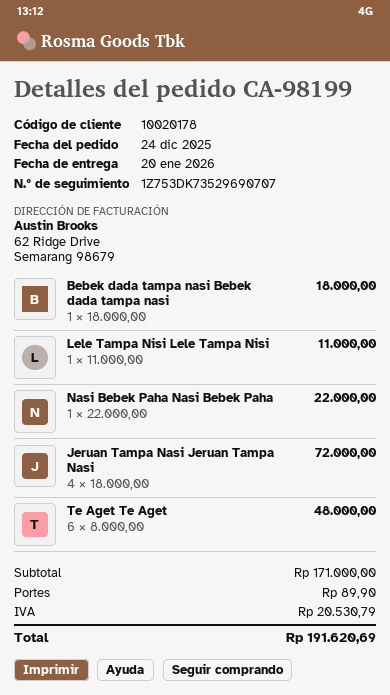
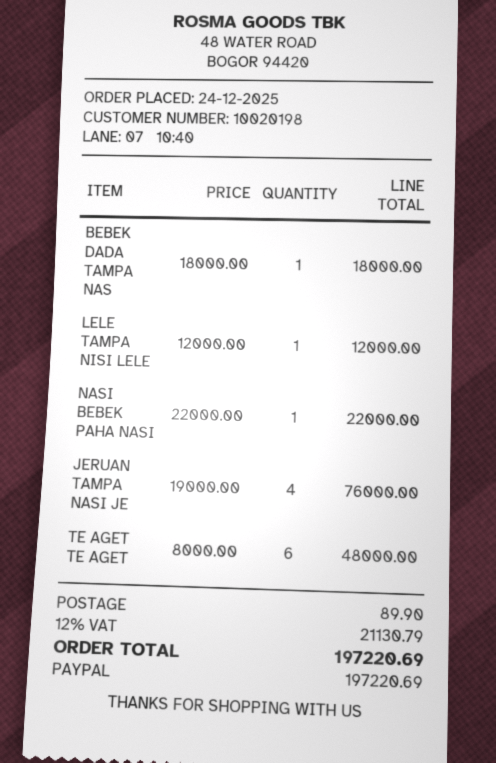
customer number: 10020178 -> 10020198
Lele Tampa Nisi Lele Tampa Nisi: 1 x 11000.00 = 11000.00 -> 1 x 12000.00 = 12000.00
Jeruan Tampa Nasi Jeruan Tampa Nasi: 4 x 18000.00 = 72000.00 -> 4 x 19000.00 = 76000.00
tax: 20530.79 -> 21130.79
total: 191620.69 -> 197220.69

